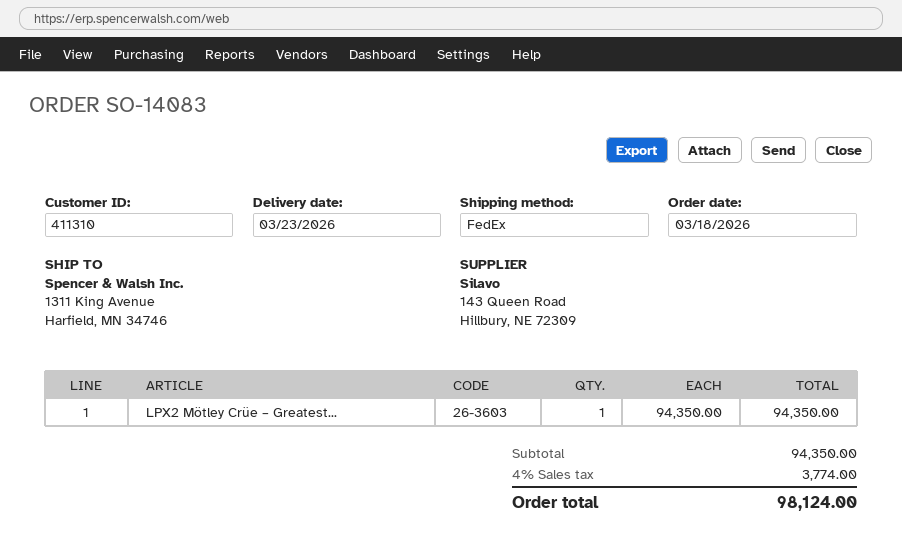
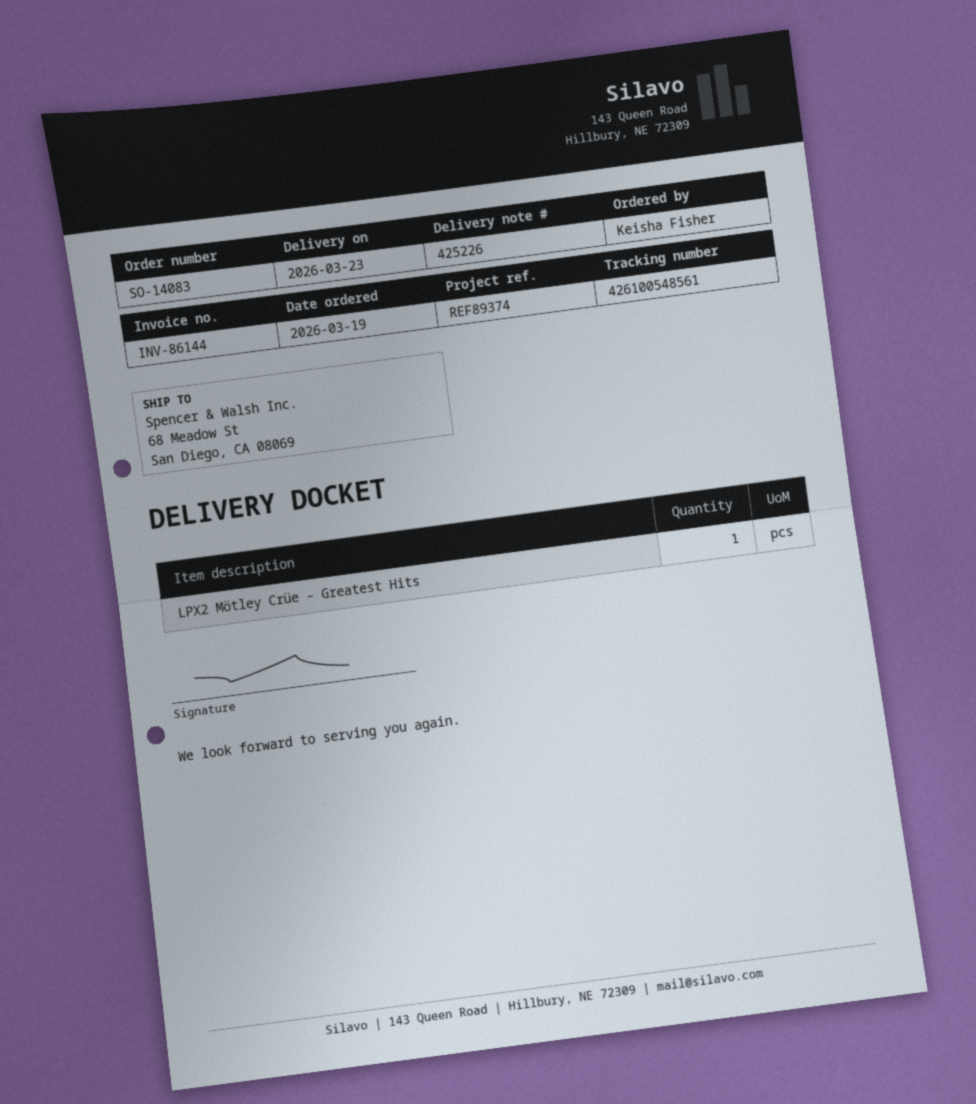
order date: 2026-03-18 -> 2026-03-19
ship to: 1311 King Avenue, Harfield, MN 34746 -> 68 Meadow St, San Diego, CA 08069

